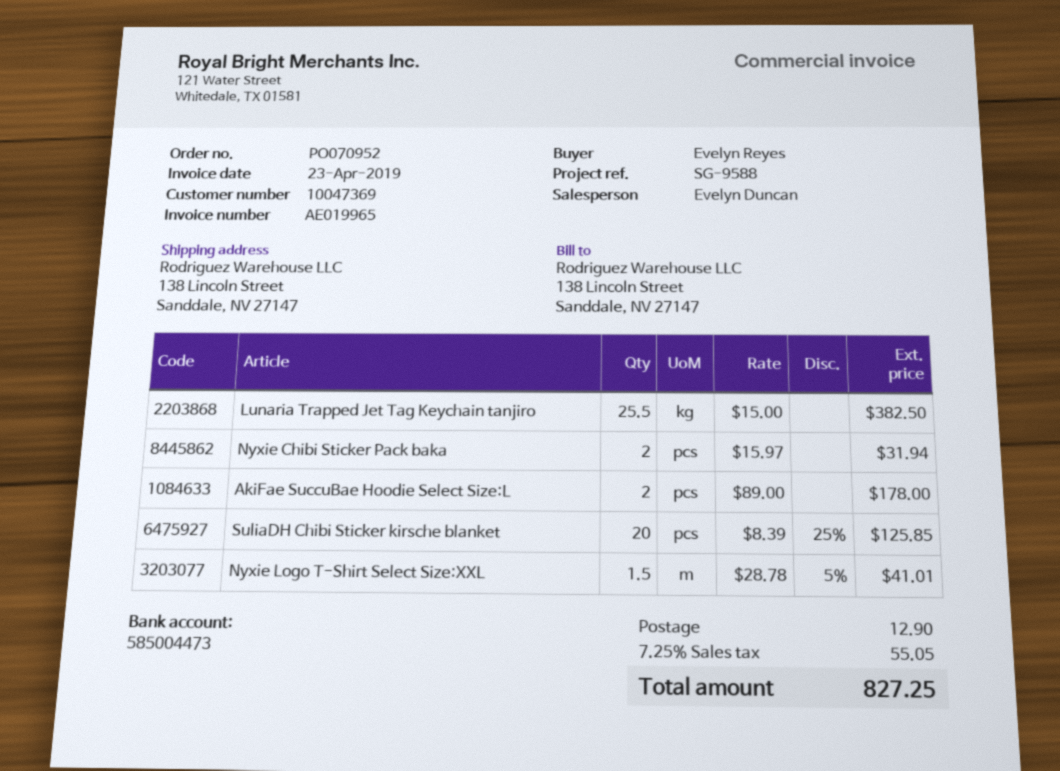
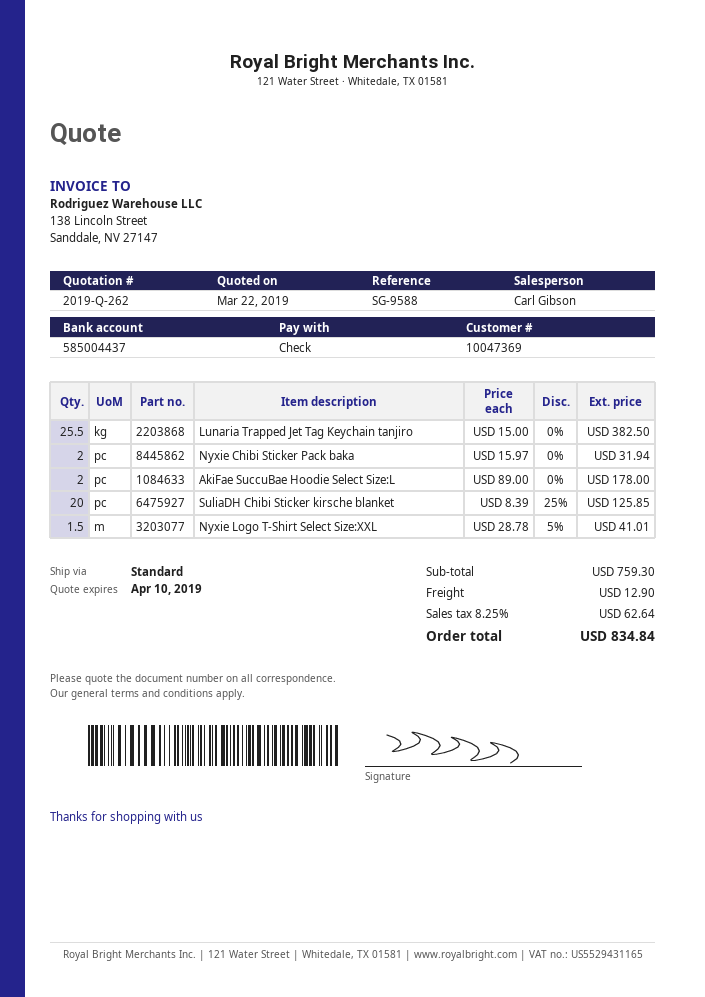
sales rep: Evelyn Duncan -> Carl Gibson
bank account: 585004473 -> 585004437
tax: 7.25% = 55.05 -> 8.25% = 62.64
total: 827.25 -> 834.84

